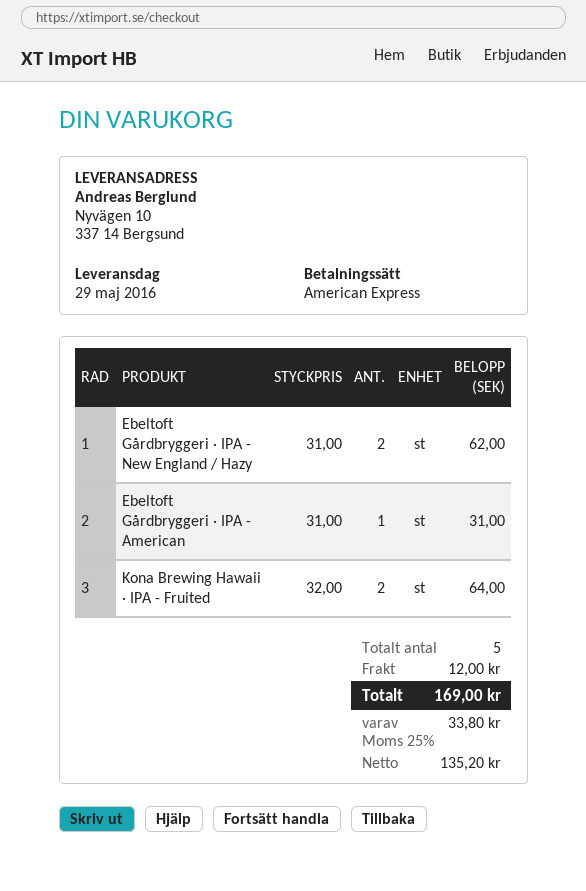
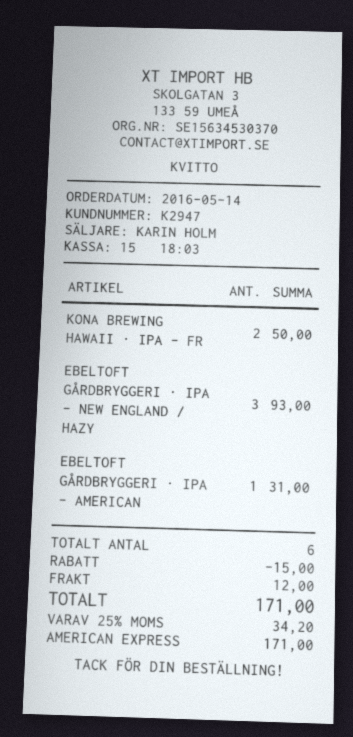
Ebeltoft Gårdbryggeri · IPA - New England / Hazy: 2 for 62.00 -> 3 for 93.00
Kona Brewing Hawaii · IPA - Fruited: 2 for 64.00 -> 2 for 50.00
total quantity: 5 -> 6
discount: none -> 15.00
tax: 25% = 33.80 -> 25% = 34.20
total: 169.00 -> 171.00

